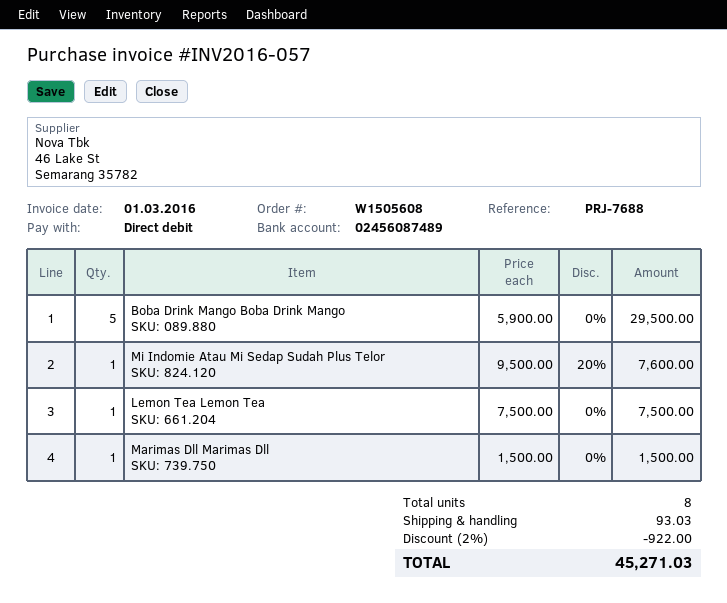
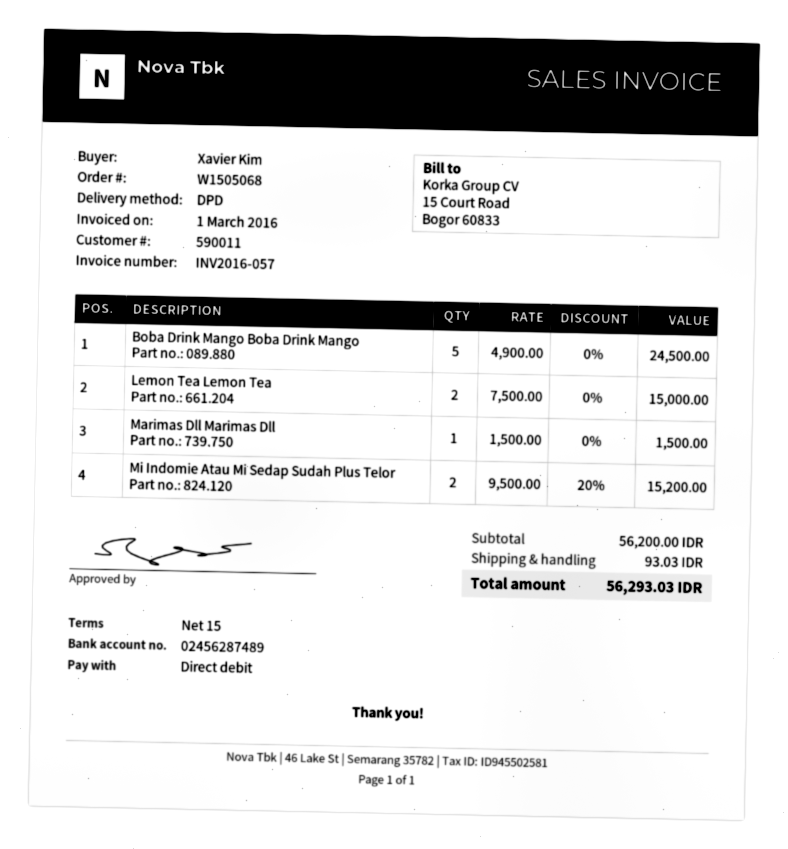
order number: W1505608 -> W1505068
bank account: 02456087489 -> 02456287489
Boba Drink Mango Boba Drink Mango: 5 x 5900.00 = 29500.00 -> 5 x 4900.00 = 24500.00
Mi Indomie Atau Mi Sedap Sudah Plus Telor: 1 x 9500.00 - 20% = 7600.00 -> 2 x 9500.00 - 20% = 15200.00
Lemon Tea Lemon Tea: 1 x 7500.00 = 7500.00 -> 2 x 7500.00 = 15000.00
discount: 2% = 922.00 -> none
total: 45271.03 -> 56293.03

